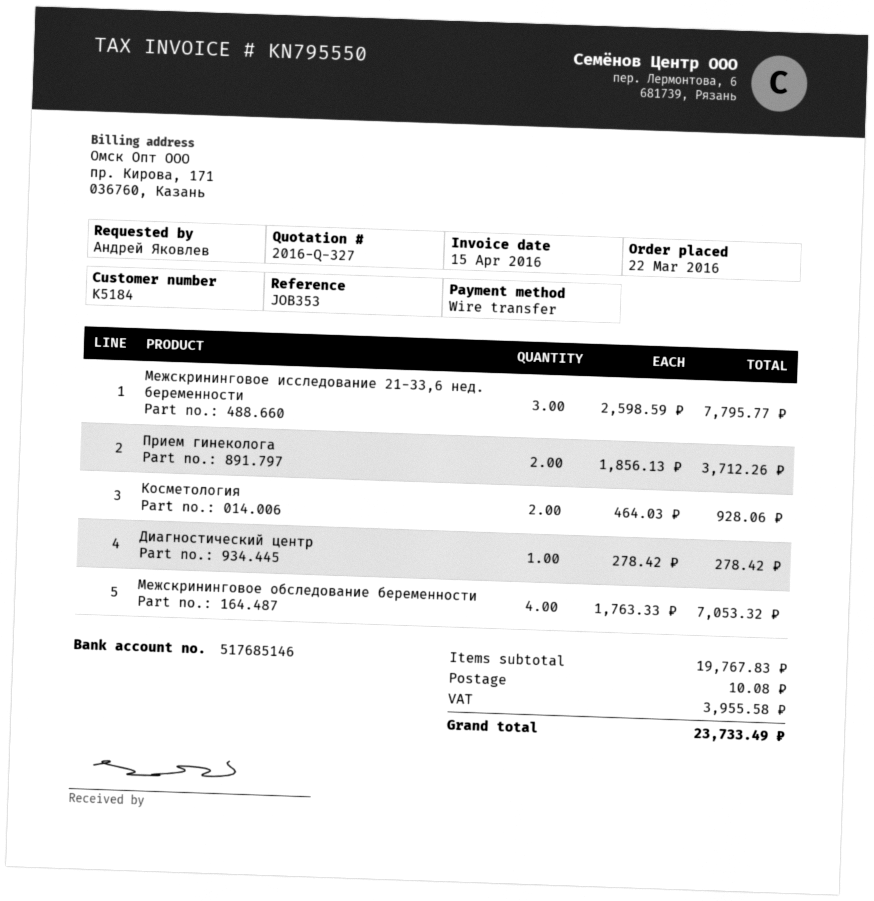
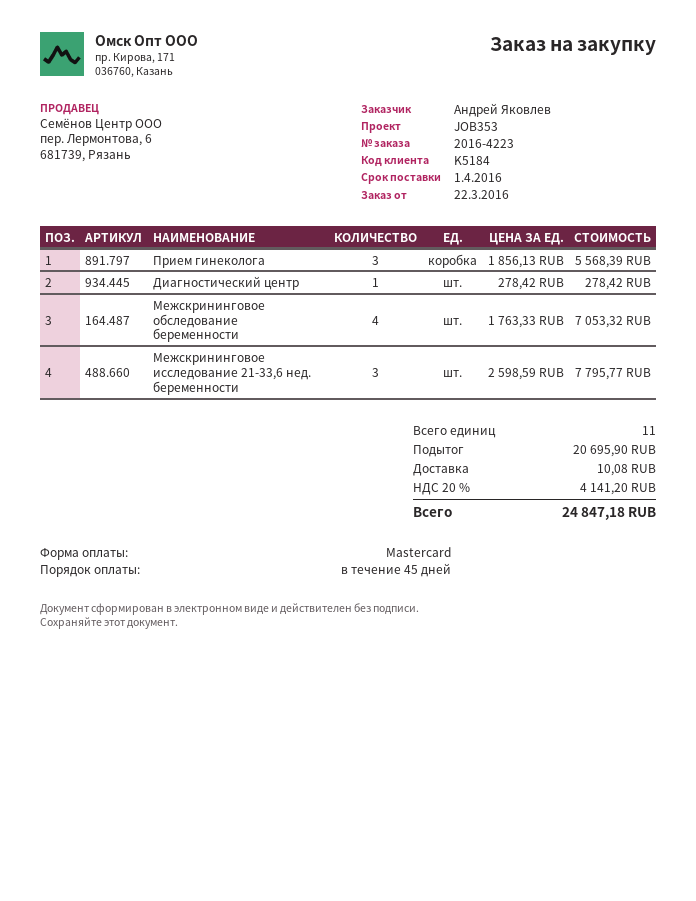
payment method: bank transfer -> Mastercard
Прием гинеколога: 2 x 1856.13 = 3712.26 -> 3 x 1856.13 = 5568.39
Косметология: 2 x 464.03 = 928.06 -> none
subtotal: 19767.83 -> 20695.90
tax: 3955.58 -> 4141.20
total: 23733.49 -> 24847.18

